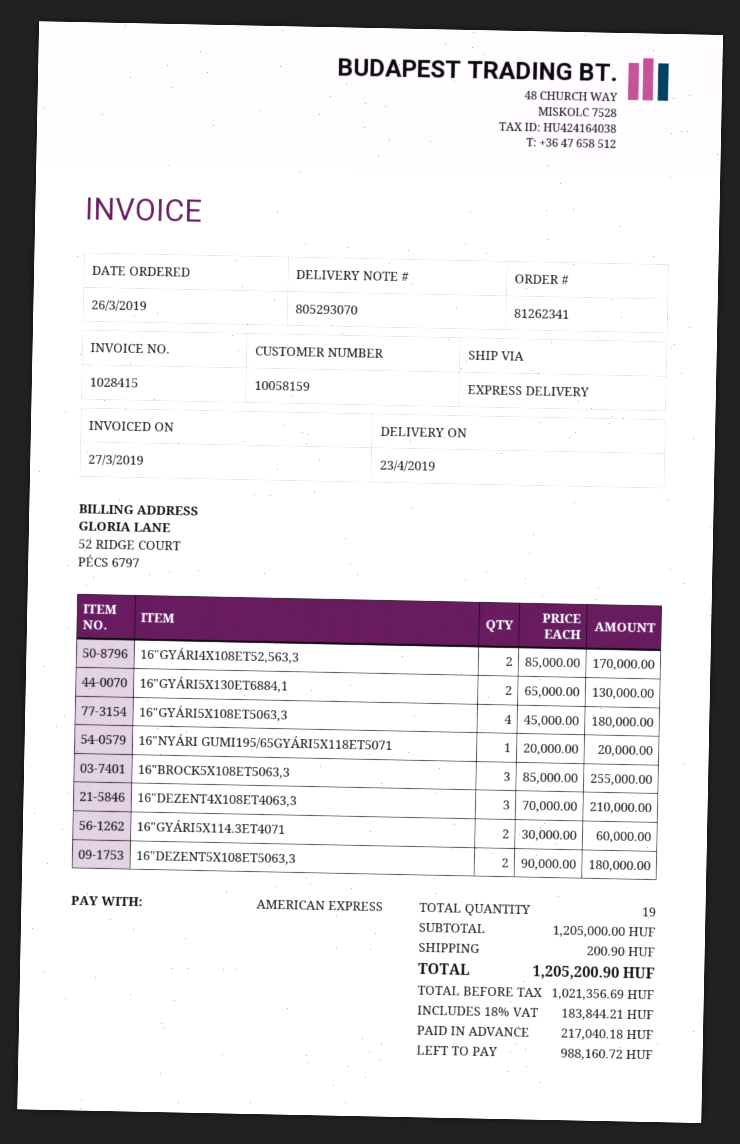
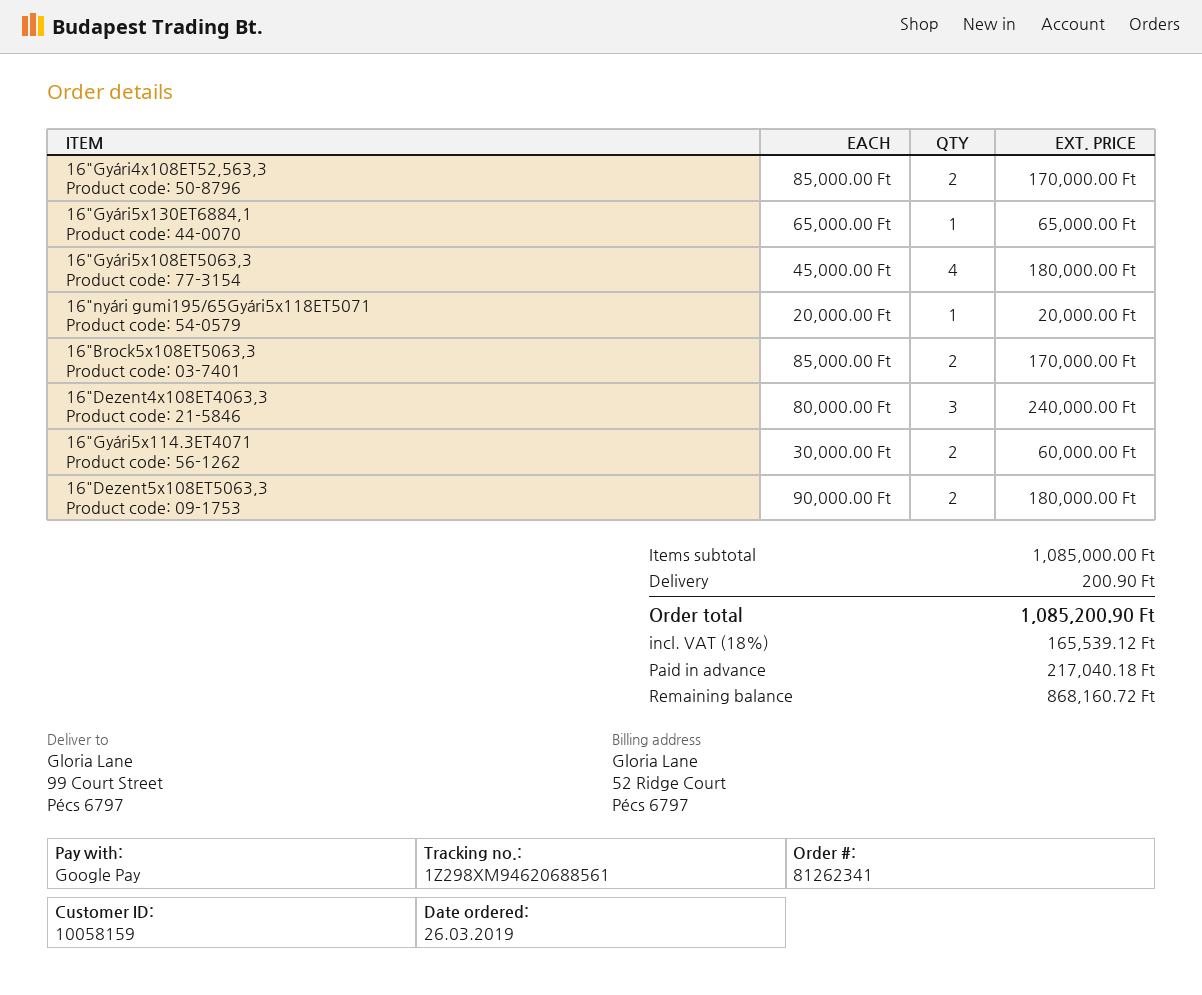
payment method: American Express -> Google Pay
16"GYÁRI5X130ET6884,1: 2 x 65000.00 = 130000.00 -> 1 x 65000.00 = 65000.00
16"BROCK5X108ET5063,3: 3 x 85000.00 = 255000.00 -> 2 x 85000.00 = 170000.00
16"DEZENT4X108ET4063,3: 3 x 70000.00 = 210000.00 -> 3 x 80000.00 = 240000.00
subtotal: 1205000.00 -> 1085000.00
tax: 18% = 183844.21 -> 18% = 165539.12
total: 1205200.90 -> 1085200.90
balance: 988160.72 -> 868160.72

